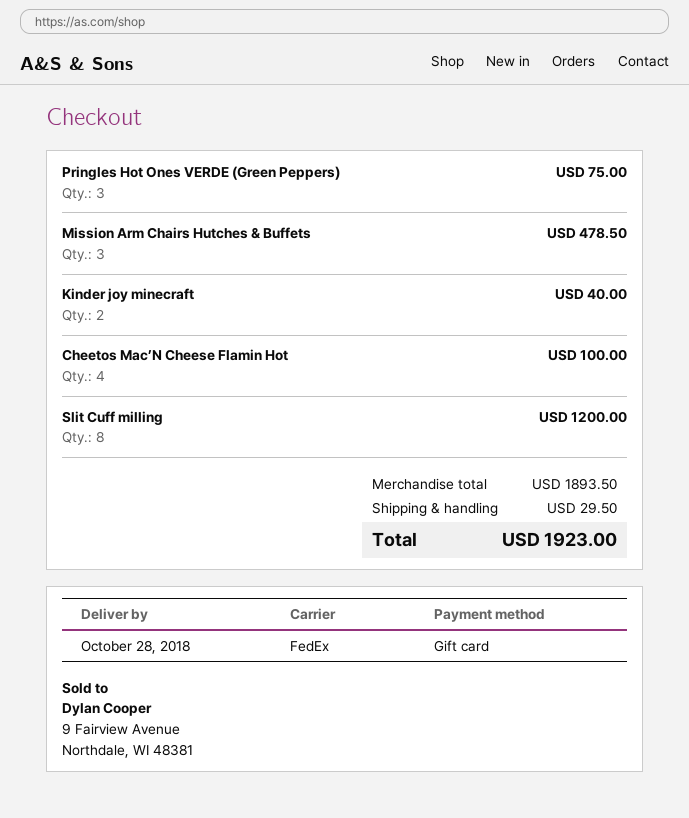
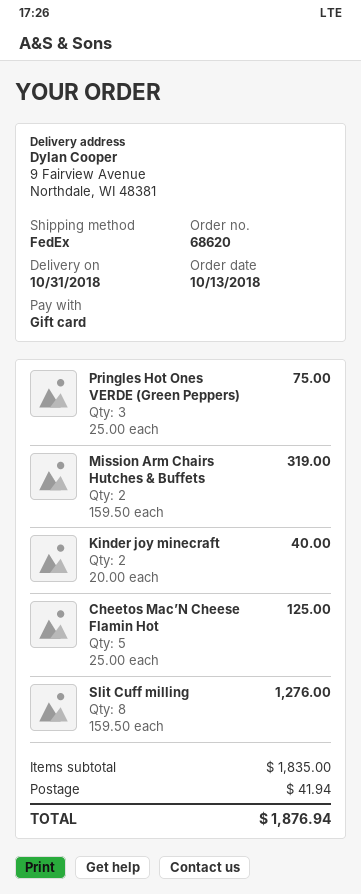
delivery date: 2018-10-28 -> 2018-10-31
Mission Arm Chairs Hutches & Buffets: 3 for 478.50 -> 2 for 319.00
Cheetos Mac’N Cheese Flamin Hot: 4 for 100.00 -> 5 for 125.00
Slit Cuff milling: 8 for 1200.00 -> 8 for 1276.00
subtotal: 1893.50 -> 1835.00
shipping: 29.50 -> 41.94
total: 1923.00 -> 1876.94

